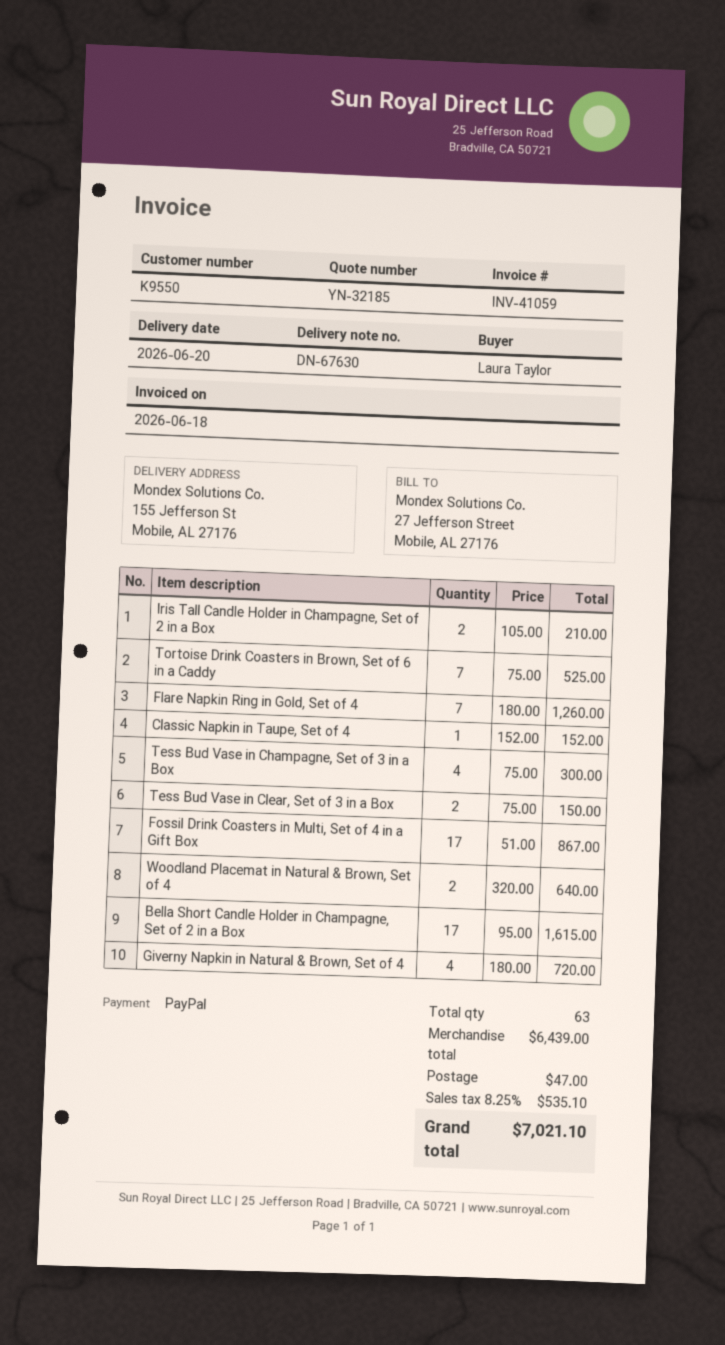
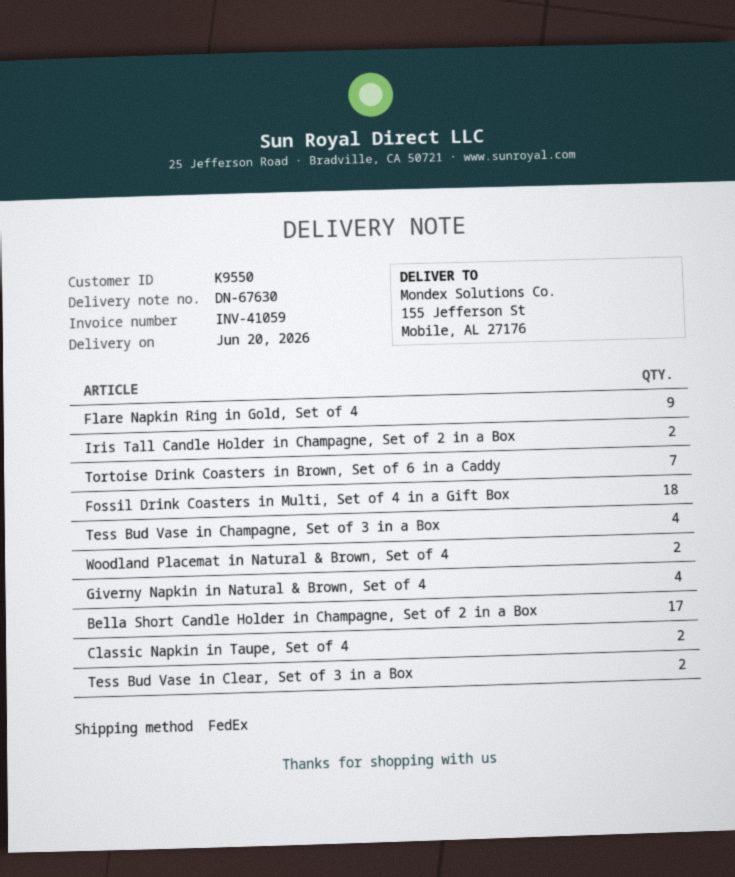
Flare Napkin Ring in Gold, Set of 4: 7 -> 9
Classic Napkin in Taupe, Set of 4: 1 -> 2
Fossil Drink Coasters in Multi, Set of 4 in a Gift Box: 17 -> 18

